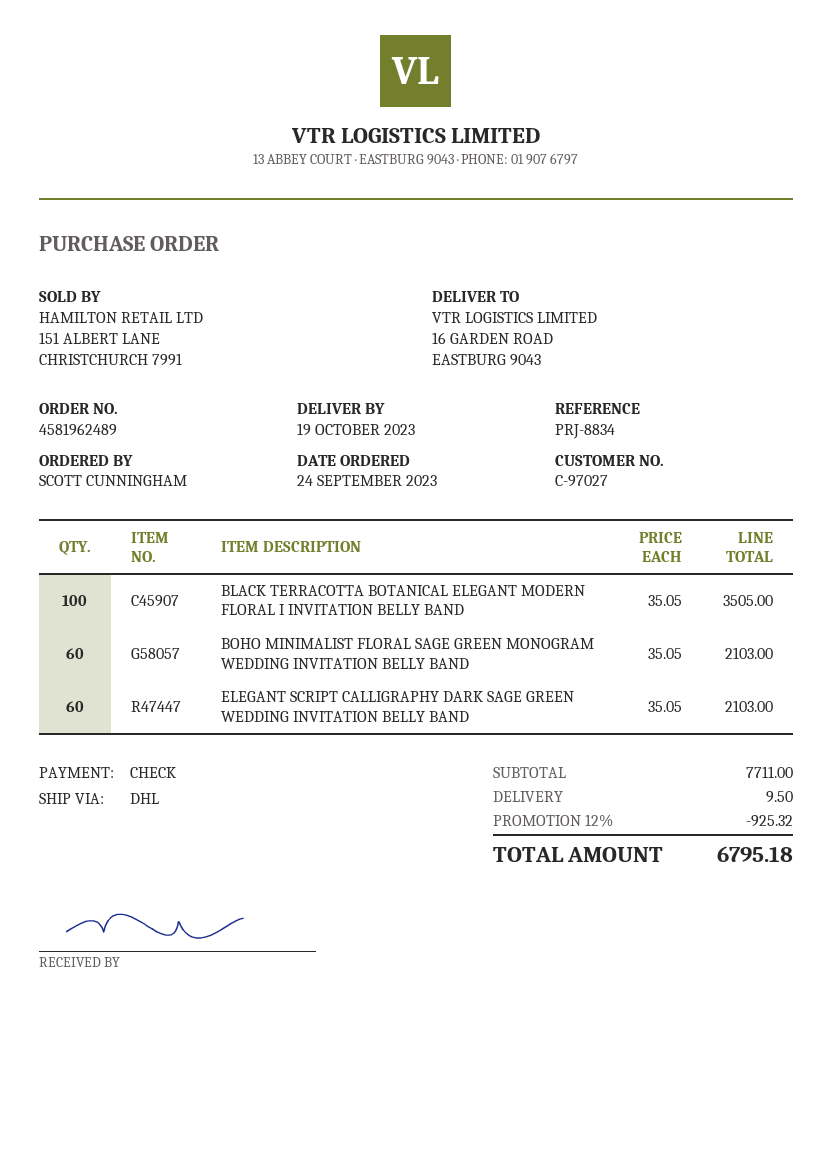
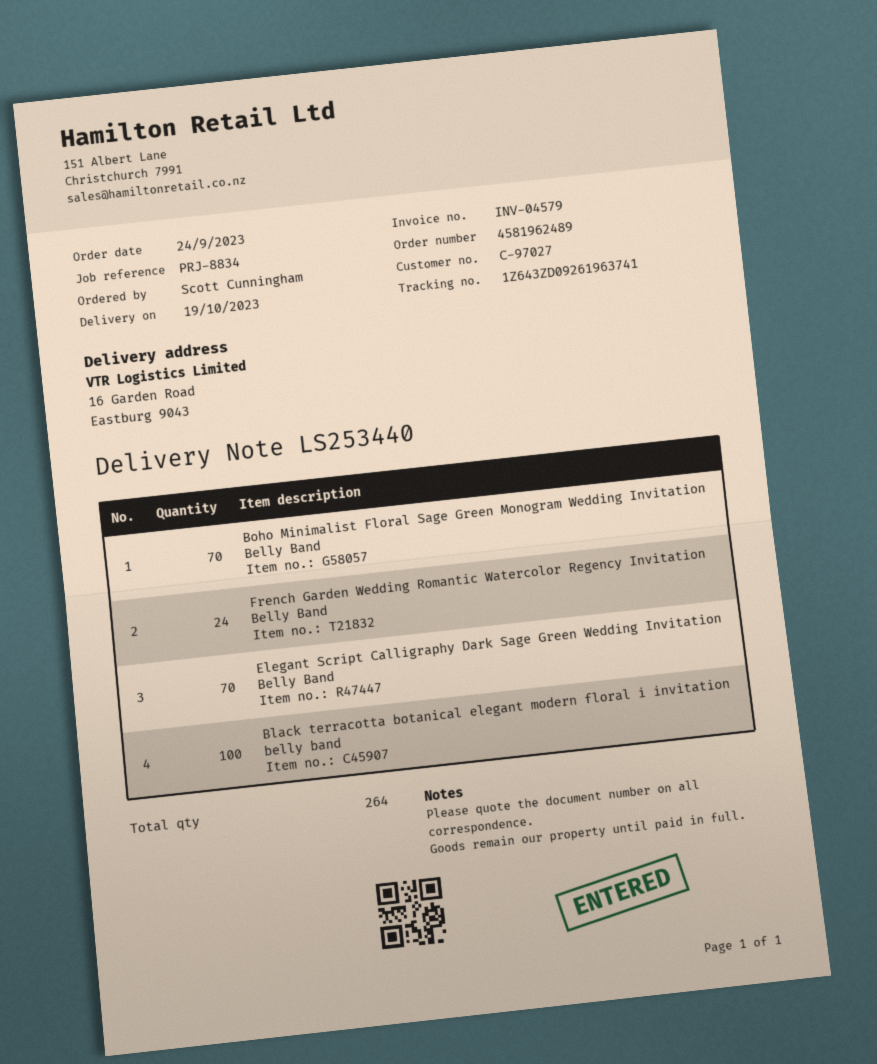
BOHO MINIMALIST FLORAL SAGE GREEN MONOGRAM WEDDING INVITATION BELLY BAND: 60 -> 70
ELEGANT SCRIPT CALLIGRAPHY DARK SAGE GREEN WEDDING INVITATION BELLY BAND: 60 -> 70
French Garden Wedding Romantic Watercolor Regency Invitation Belly Band: none -> 24

